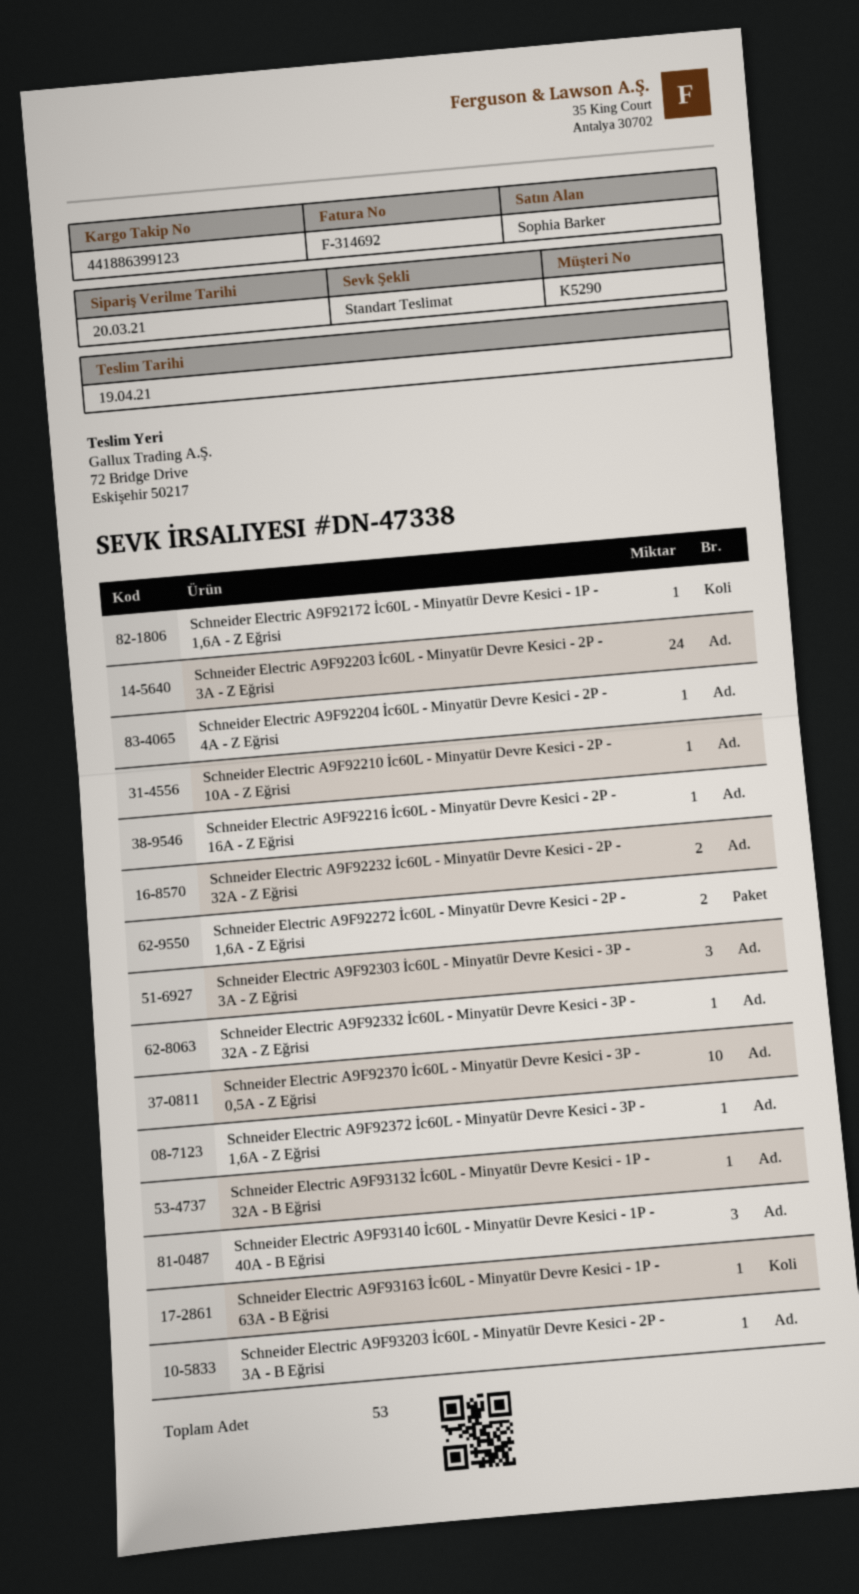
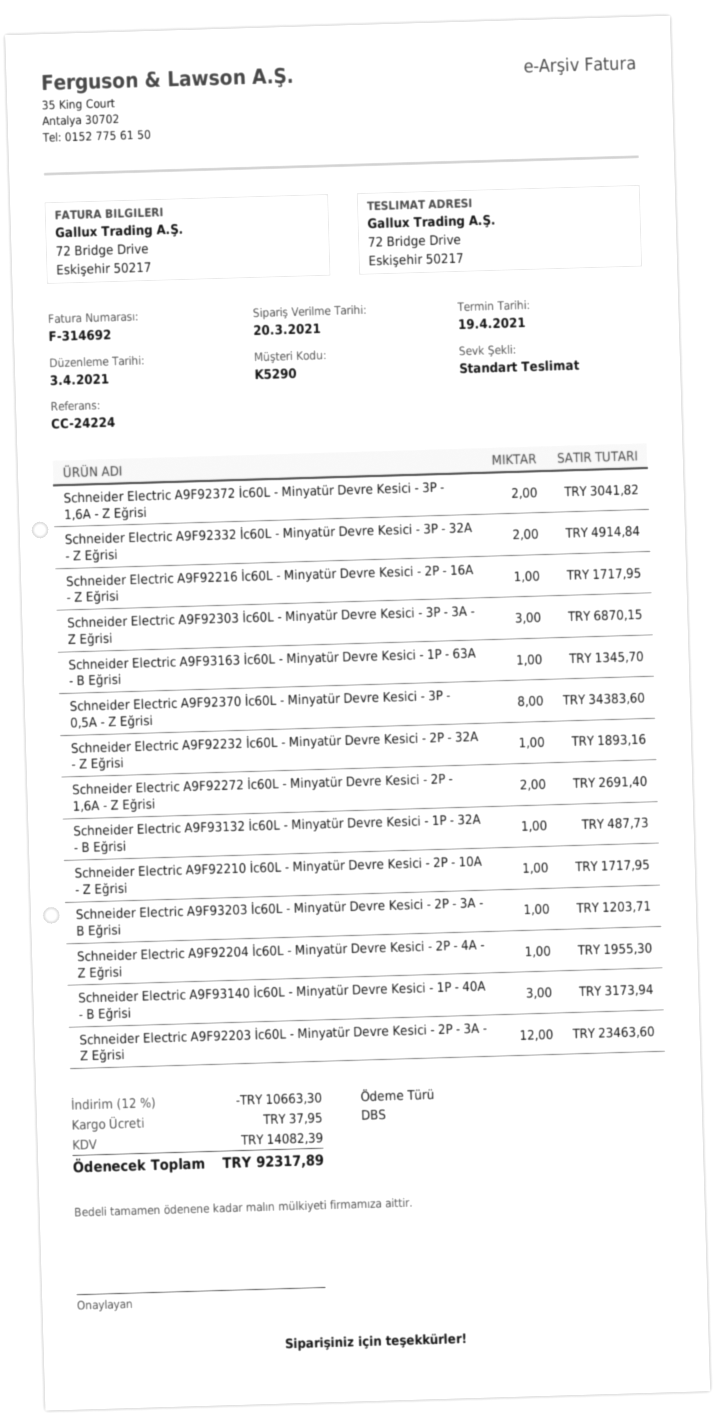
Schneider Electric A9F92172 İc60L - Minyatür Devre Kesici - 1P - 1,6A - Z Eğrisi: 1 -> none
Schneider Electric A9F92203 İc60L - Minyatür Devre Kesici - 2P - 3A - Z Eğrisi: 24 -> 12
Schneider Electric A9F92232 İc60L - Minyatür Devre Kesici - 2P - 32A - Z Eğrisi: 2 -> 1
Schneider Electric A9F92332 İc60L - Minyatür Devre Kesici - 3P - 32A - Z Eğrisi: 1 -> 2
Schneider Electric A9F92370 İc60L - Minyatür Devre Kesici - 3P - 0,5A - Z Eğrisi: 10 -> 8
Schneider Electric A9F92372 İc60L - Minyatür Devre Kesici - 3P - 1,6A - Z Eğrisi: 1 -> 2

